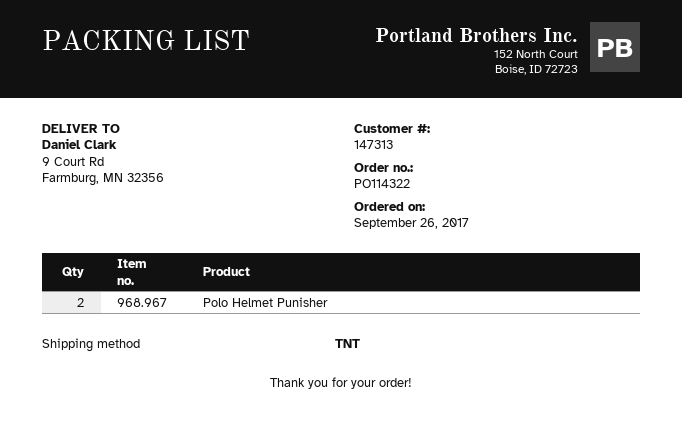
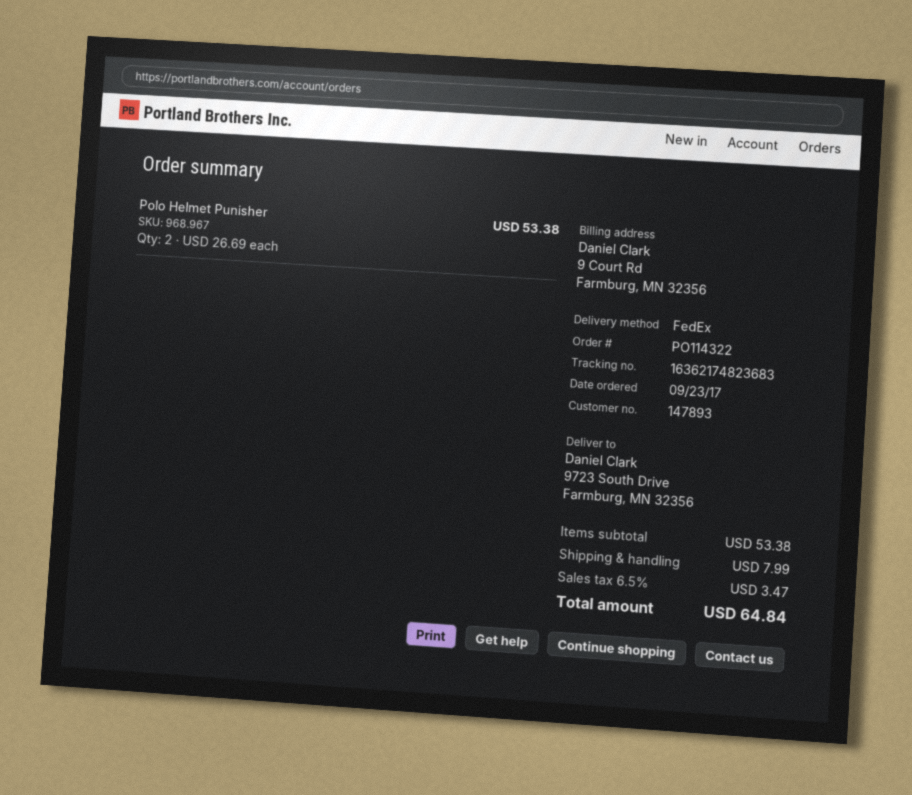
order date: 2017-09-26 -> 2017-09-23
customer number: 147313 -> 147893
shipping method: TNT -> FedEx
ship to: 9 Court Rd, Farmburg, MN 32356 -> 9723 South Drive, Farmburg, MN 32356

